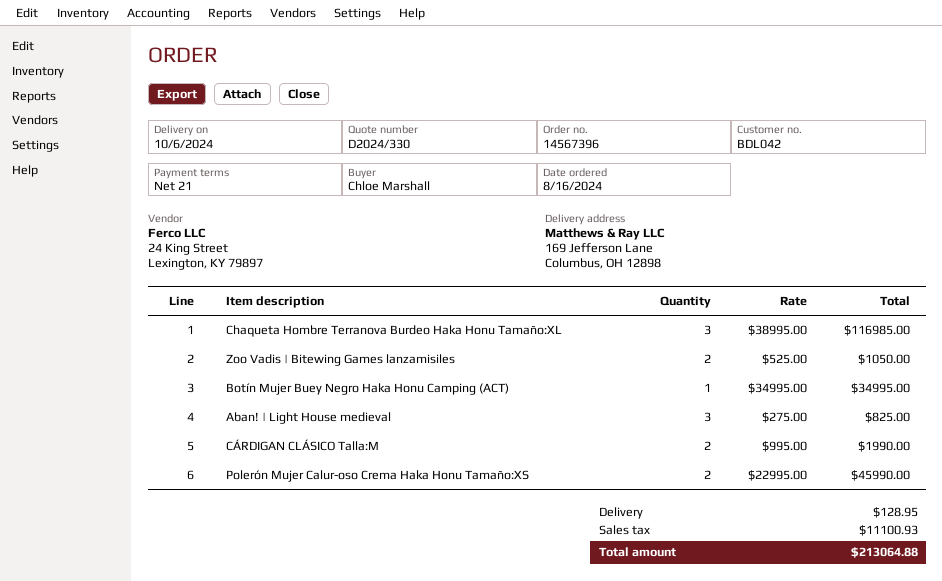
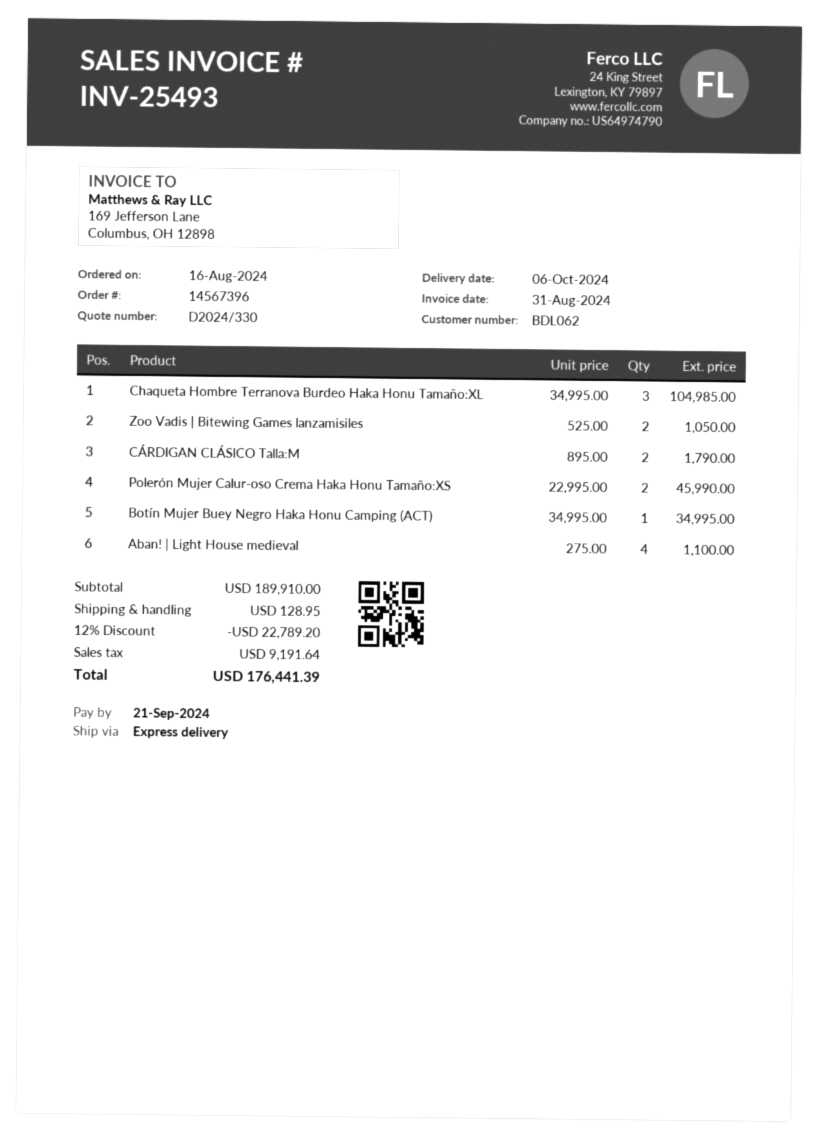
customer number: BDL042 -> BDL062
Chaqueta Hombre Terranova Burdeo Haka Honu Tamaño:XL: 3 x 38995.00 = 116985.00 -> 3 x 34995.00 = 104985.00
Aban! | Light House medieval: 3 x 275.00 = 825.00 -> 4 x 275.00 = 1100.00
CÁRDIGAN CLÁSICO Talla:M: 2 x 995.00 = 1990.00 -> 2 x 895.00 = 1790.00
discount: none -> 12% = 22789.20
tax: 11100.93 -> 9191.64
total: 213064.88 -> 176441.39

